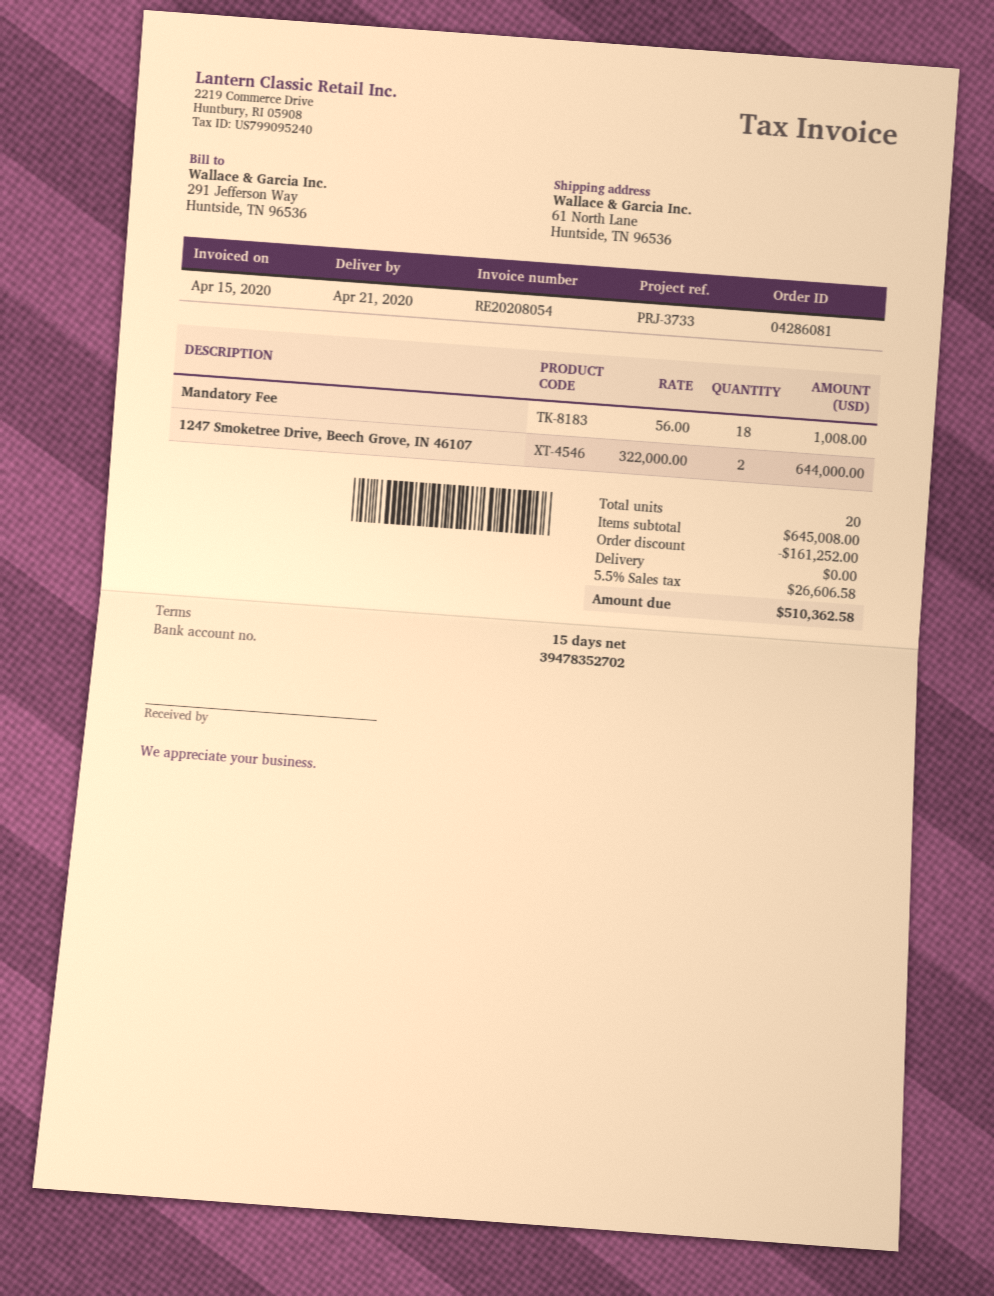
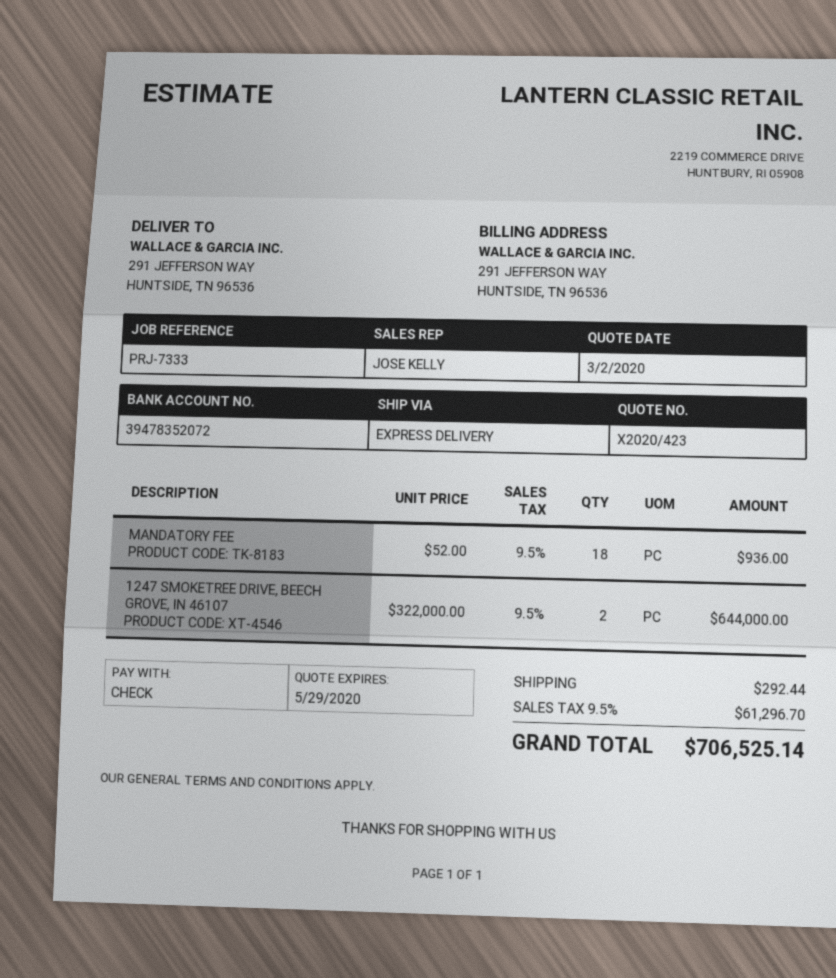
reference: PRJ-3733 -> PRJ-7333
bank account: 39478352702 -> 39478352072
ship to: 61 North Lane, Huntside, TN 96536 -> 291 JEFFERSON WAY, HUNTSIDE, TN 96536
Mandatory Fee: 18 x 56.00 = 1008.00 -> 18 x 52.00 = 936.00
discount: 161252.00 -> none
shipping: 0.00 -> 292.44
tax: 5.5% = 26606.58 -> 9.5% = 61296.70
total: 510362.58 -> 706525.14

